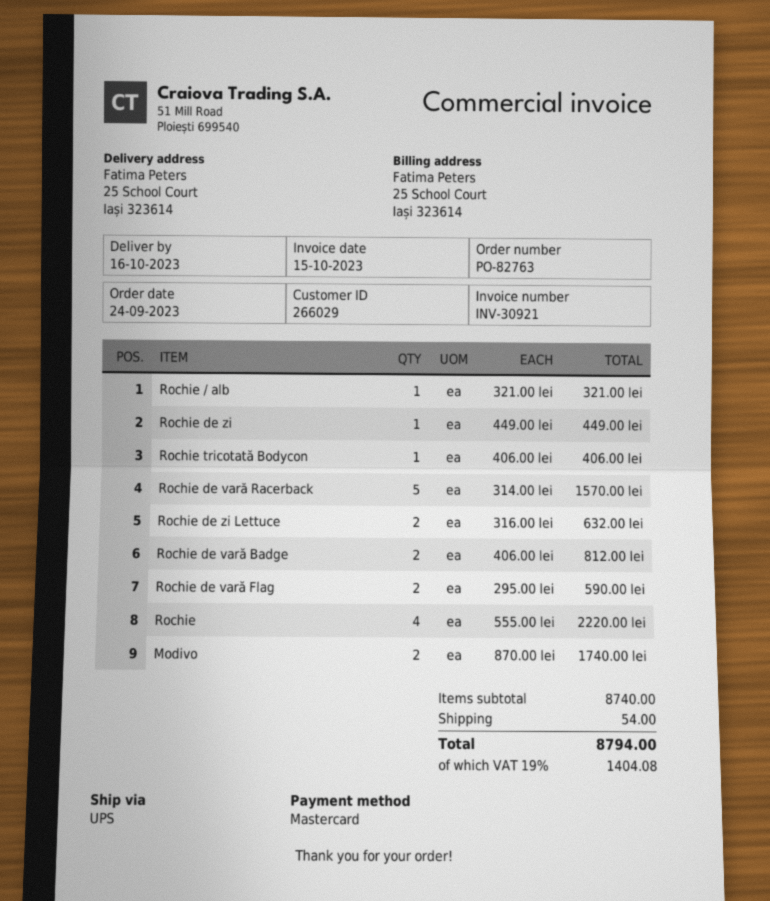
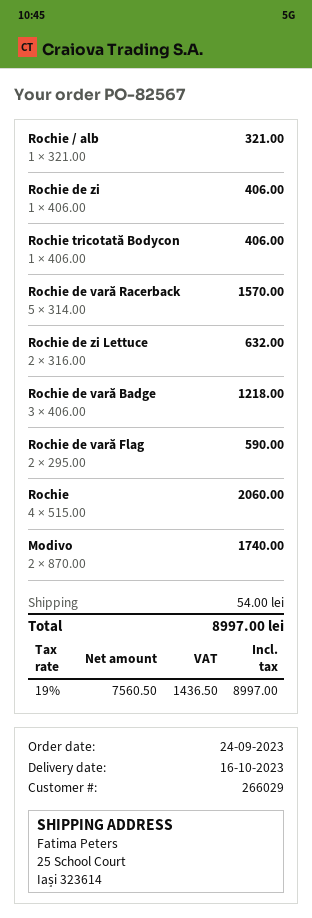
order number: PO-82763 -> PO-82567
Rochie de zi: 1 x 449.00 = 449.00 -> 1 x 406.00 = 406.00
Rochie de vară Badge: 2 x 406.00 = 812.00 -> 3 x 406.00 = 1218.00
Rochie: 4 x 555.00 = 2220.00 -> 4 x 515.00 = 2060.00
tax: 19% = 1404.08 -> 19% = 1436.50
total: 8794.00 -> 8997.00

